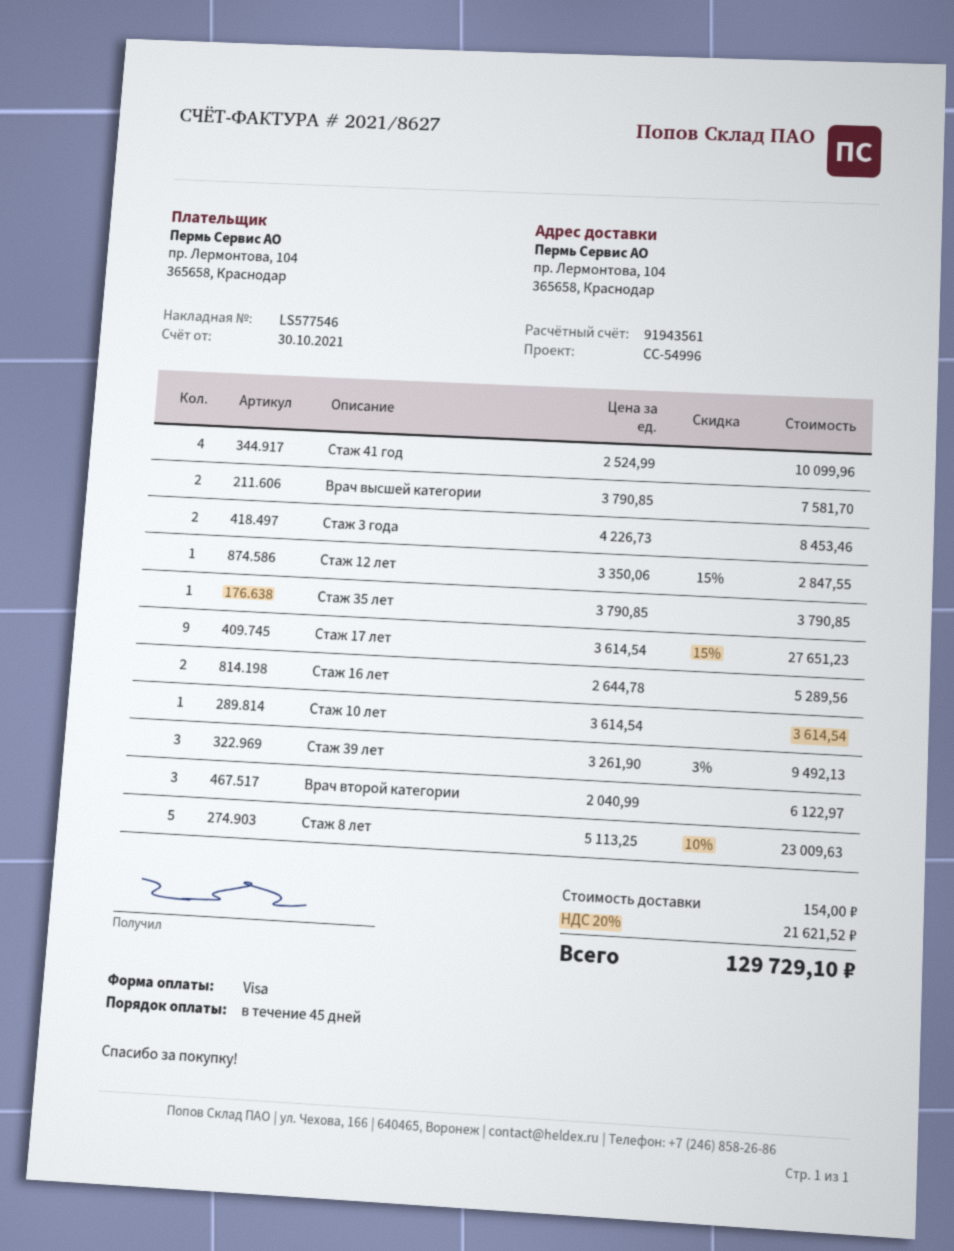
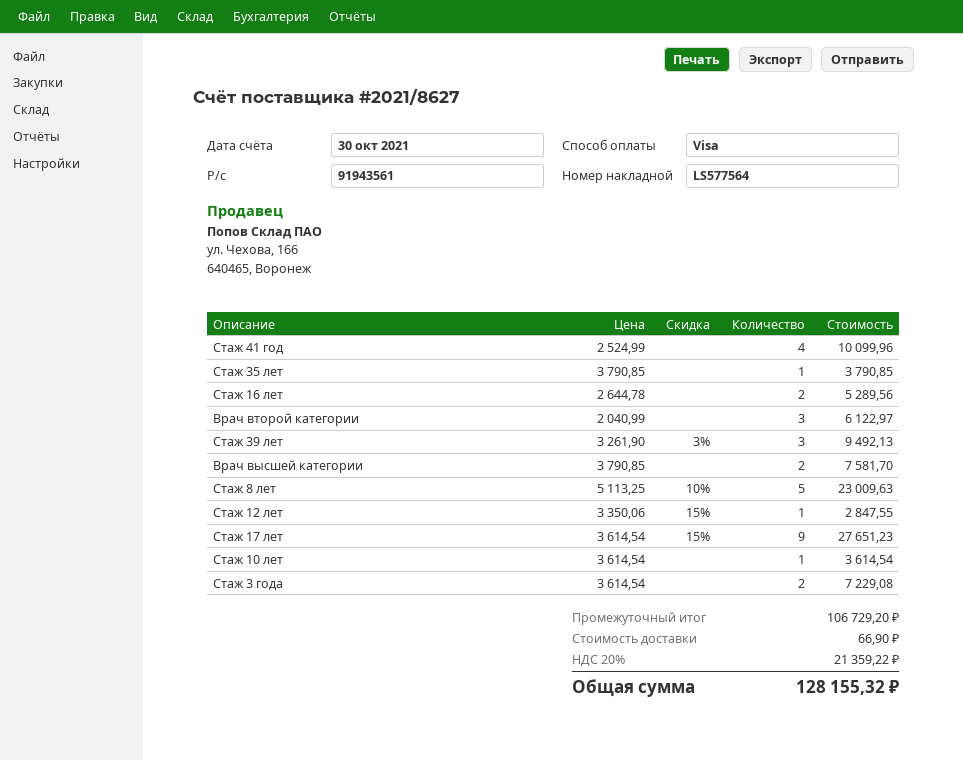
delivery note number: LS577546 -> LS577564
Стаж 3 года: 2 x 4226.73 = 8453.46 -> 2 x 3614.54 = 7229.08
shipping: 154.00 -> 66.90
tax: 20% = 21621.52 -> 20% = 21359.22
total: 129729.10 -> 128155.32

